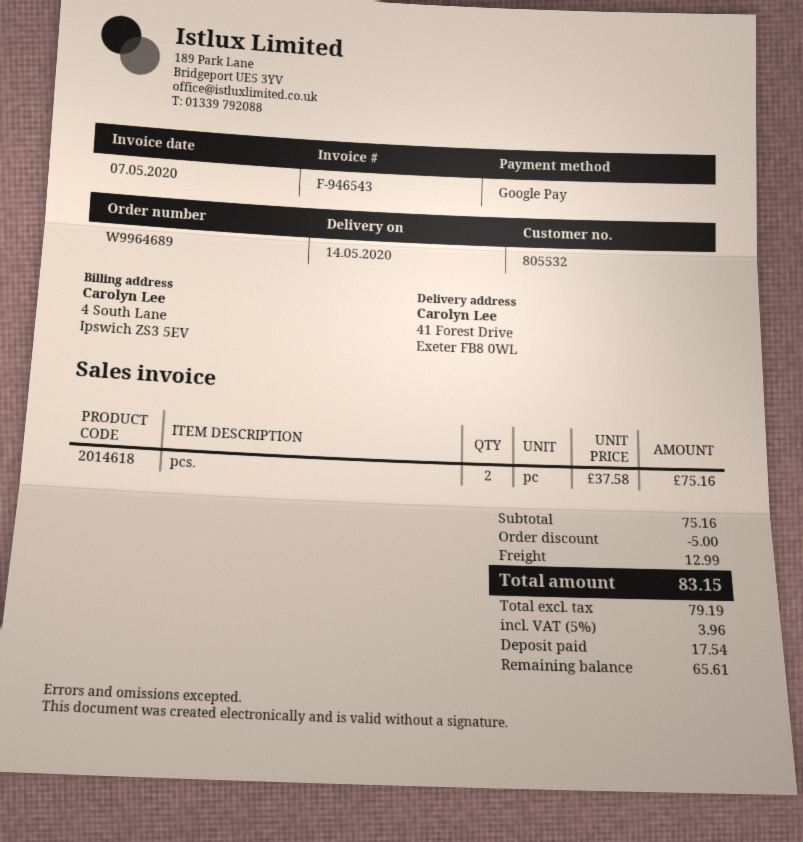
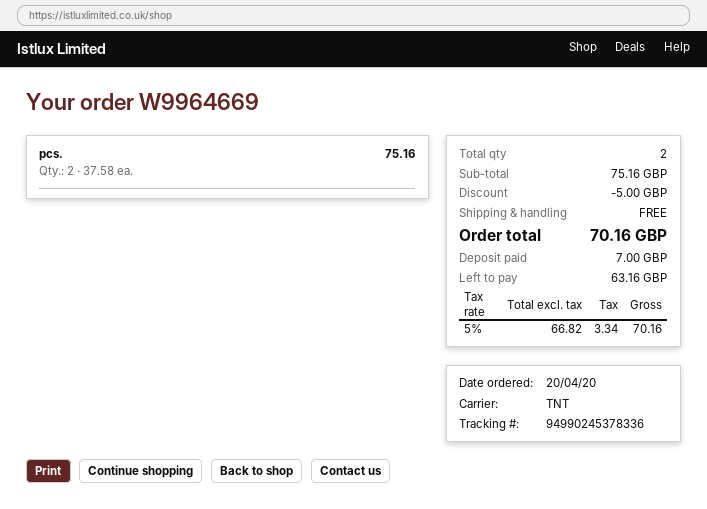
order number: W9964689 -> W9964669
shipping: 12.99 -> 0.00
net: 79.19 -> 66.82
tax: 5% = 3.96 -> 5% = 3.34
total: 83.15 -> 70.16
deposit: 17.54 -> 7.00
balance: 65.61 -> 63.16

